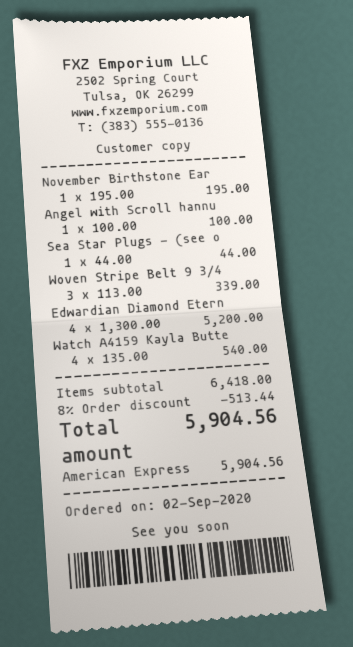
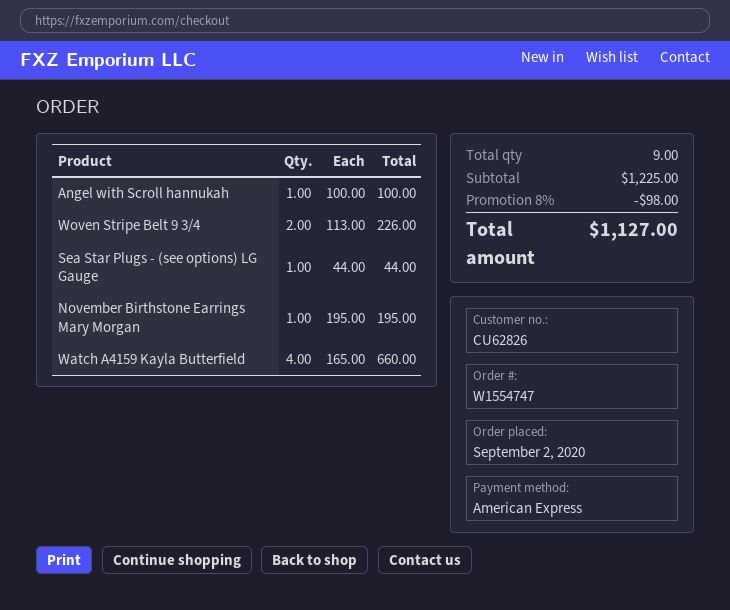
Woven Stripe Belt 9 3/4: 3 x 113.00 = 339.00 -> 2 x 113.00 = 226.00
Edwardian Diamond Etern: 4 x 1300.00 = 5200.00 -> none
Watch A4159 Kayla Butte: 4 x 135.00 = 540.00 -> 4 x 165.00 = 660.00
subtotal: 6418.00 -> 1225.00
discount: 8% = 513.44 -> 8% = 98.00
total: 5904.56 -> 1127.00

